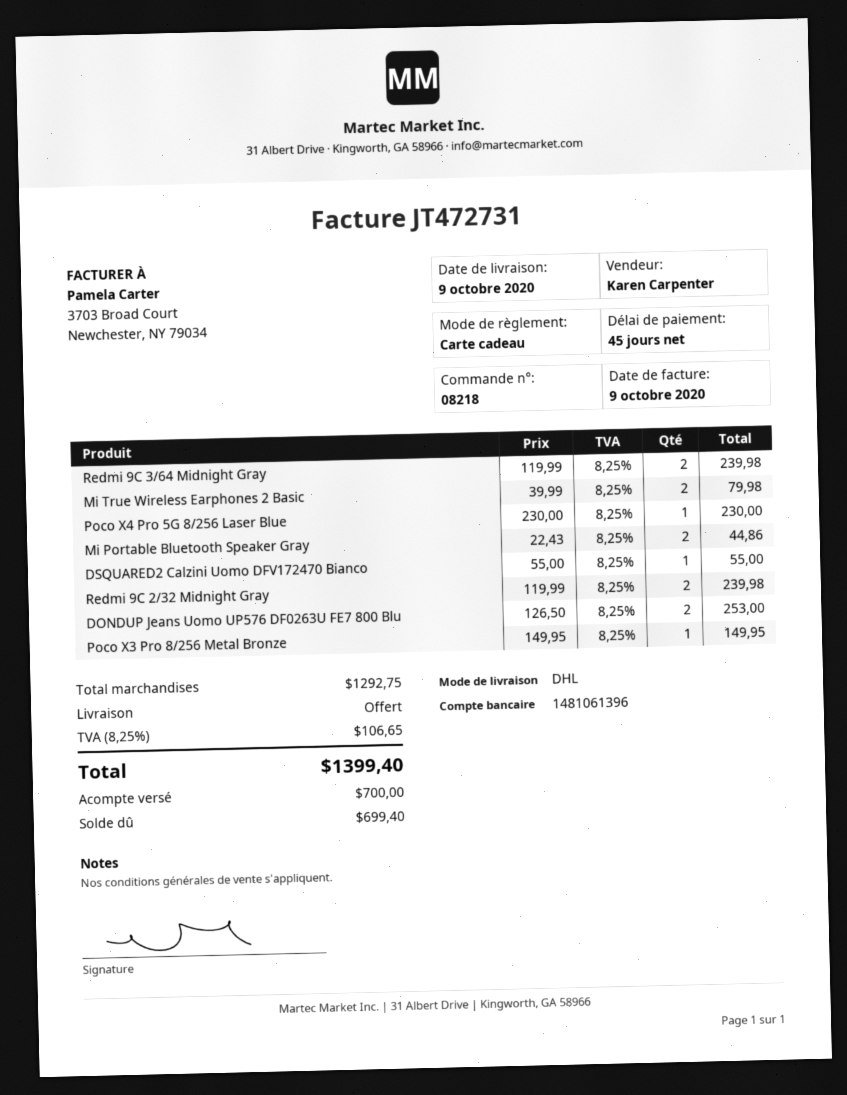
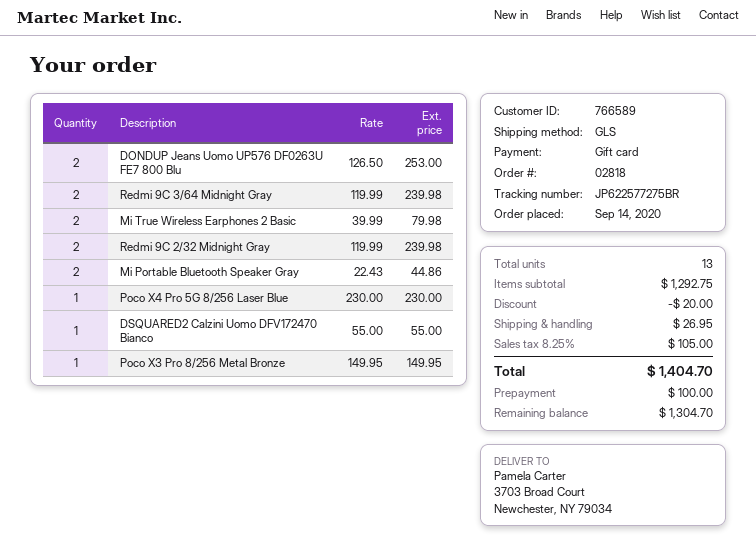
order number: 08218 -> 02818
shipping method: DHL -> GLS
discount: none -> 20.00
shipping: 0.00 -> 26.95
tax: 8.25% = 106.65 -> 8.25% = 105.00
total: 1399.40 -> 1404.70
deposit: 700.00 -> 100.00
balance: 699.40 -> 1304.70

